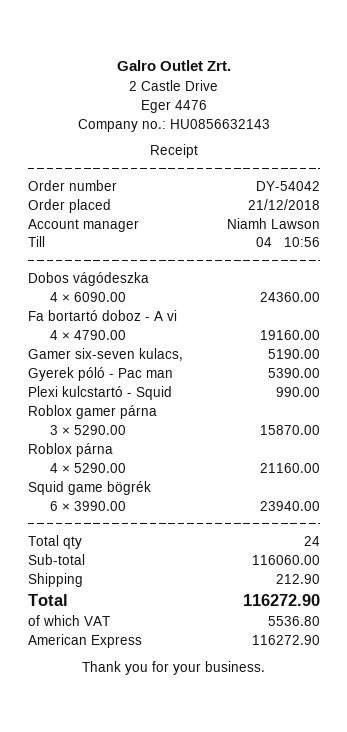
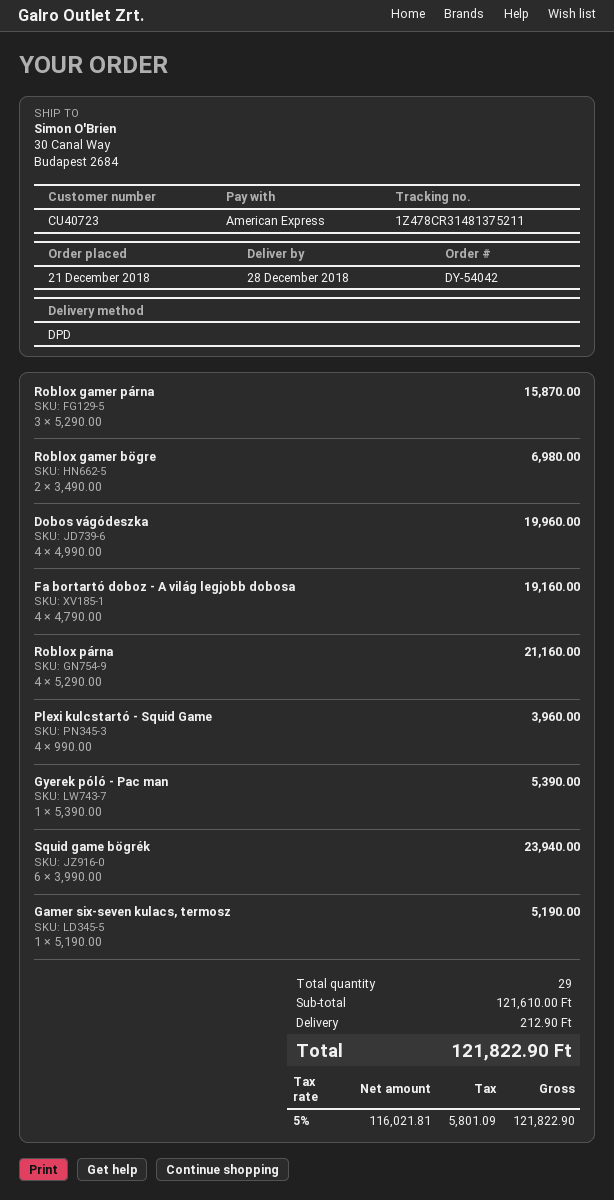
Dobos vágódeszka: 4 x 6090.00 = 24360.00 -> 4 x 4990.00 = 19960.00
Plexi kulcstartó - Squid: 1 x 990.00 = 990.00 -> 4 x 990.00 = 3960.00
Roblox gamer bögre: none -> 2 x 3490.00 = 6980.00
total quantity: 24 -> 29
subtotal: 116060.00 -> 121610.00
tax: 5536.80 -> 5801.09
total: 116272.90 -> 121822.90

